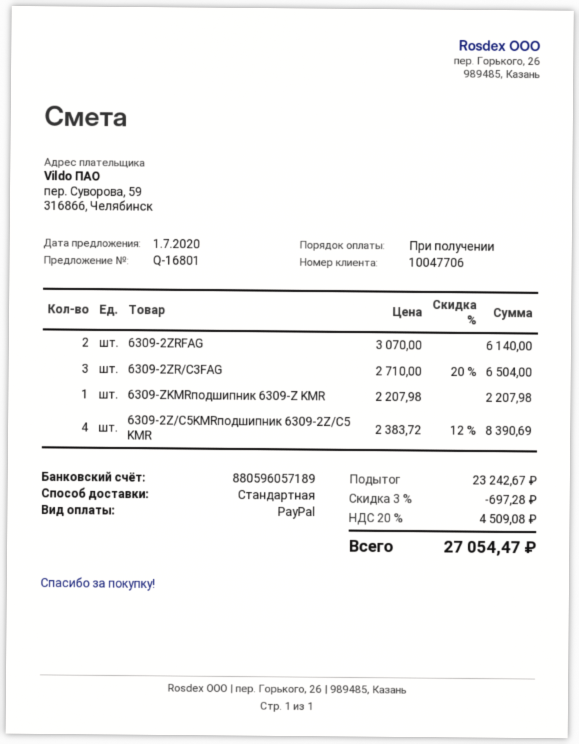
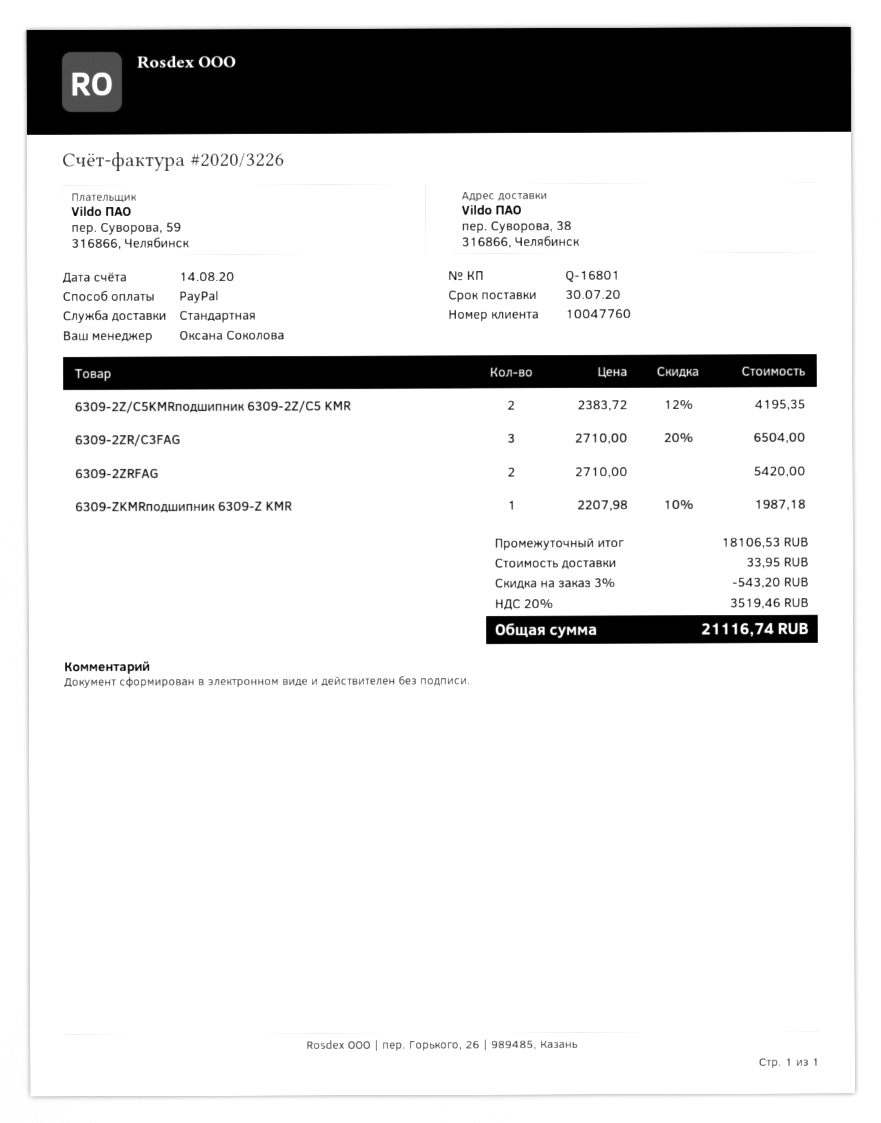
customer number: 10047706 -> 10047760
6309-2ZRFAG: 2 x 3070.00 = 6140.00 -> 2 x 2710.00 = 5420.00
6309-ZKMRподшипник 6309-Z KMR: 1 x 2207.98 = 2207.98 -> 1 x 2207.98 - 10% = 1987.18
6309-2Z/C5KMRподшипник 6309-2Z/C5 KMR: 4 x 2383.72 - 12% = 8390.69 -> 2 x 2383.72 - 12% = 4195.35
subtotal: 23242.67 -> 18106.53
discount: 3% = 697.28 -> 3% = 543.20
shipping: none -> 33.95
tax: 20% = 4509.08 -> 20% = 3519.46
total: 27054.47 -> 21116.74

